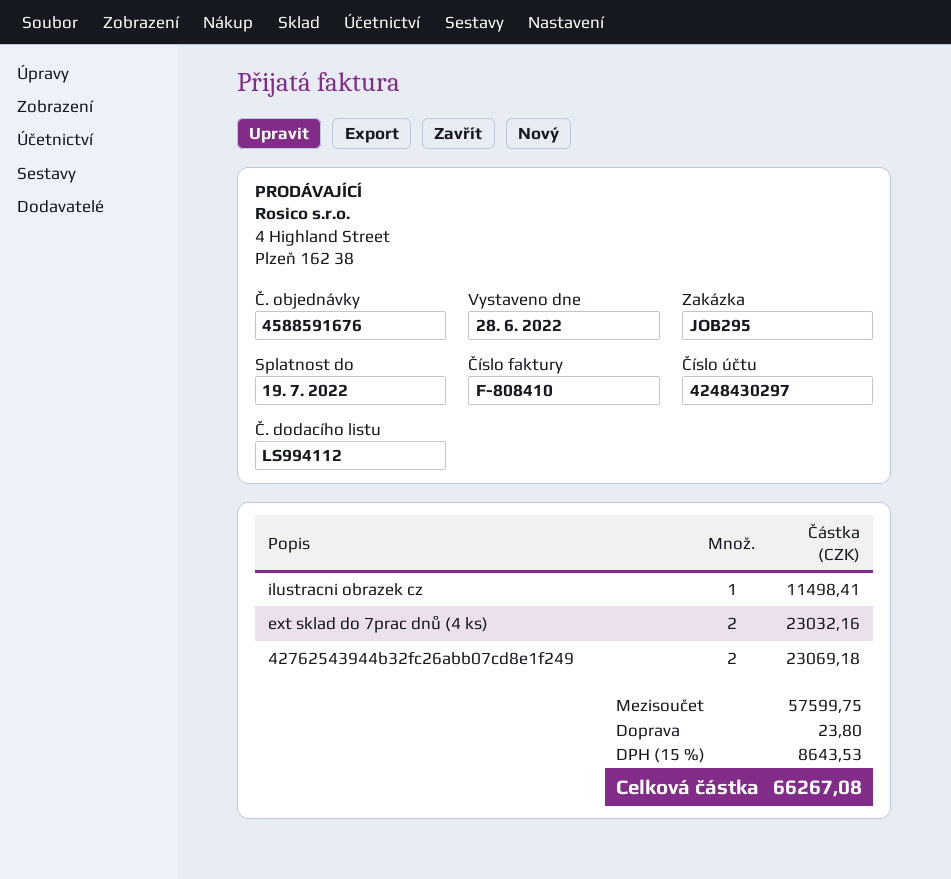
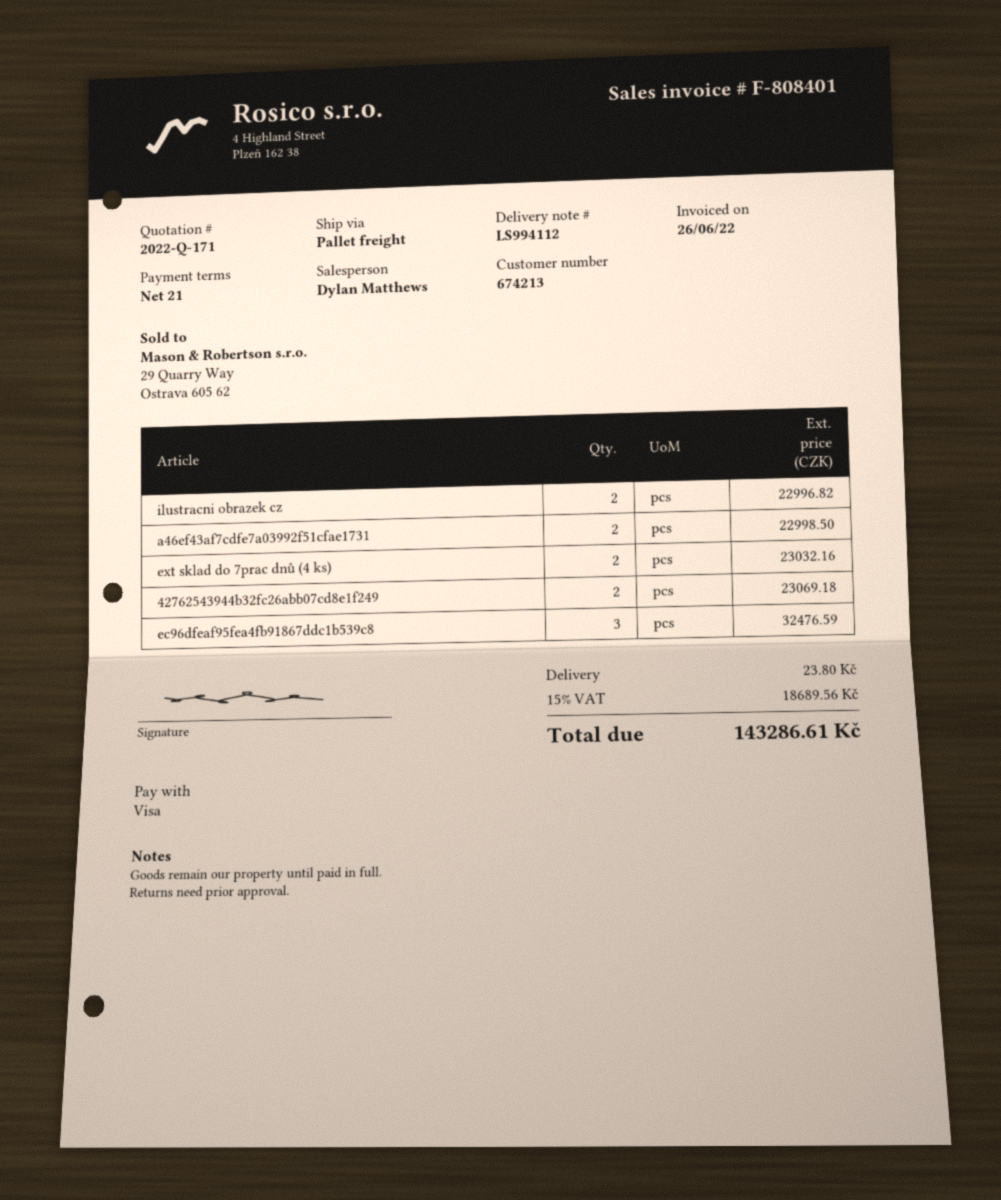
invoice number: F-808410 -> F-808401
invoice date: 2022-06-28 -> 2022-06-26
ilustracni obrazek cz: 1 for 11498.41 -> 2 for 22996.82
a46ef43af7cdfe7a03992f51cfae1731: none -> 2 for 22998.50
ec96dfeaf95fea4fb91867ddc1b539c8: none -> 3 for 32476.59
tax: 15% = 8643.53 -> 15% = 18689.56
total: 66267.08 -> 143286.61

